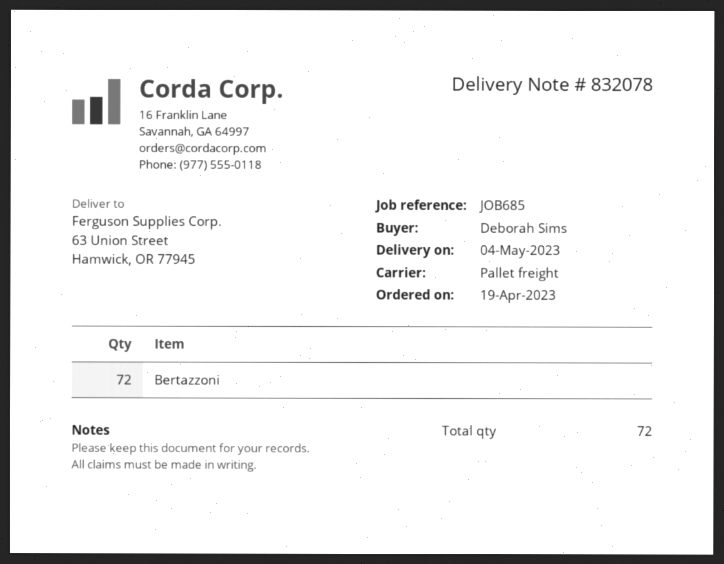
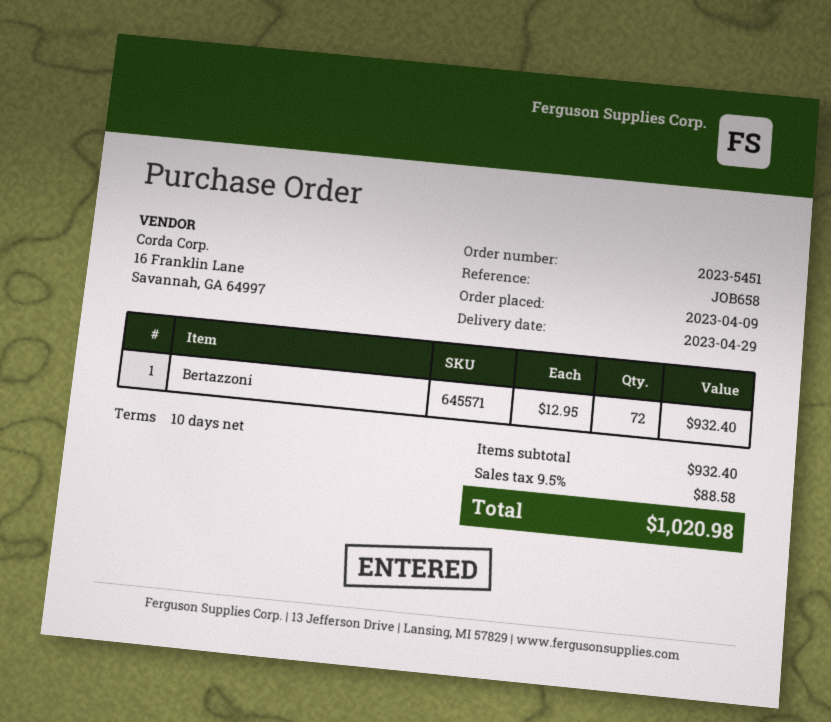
order date: 2023-04-19 -> 2023-04-09
delivery date: 2023-05-04 -> 2023-04-29
reference: JOB685 -> JOB658

